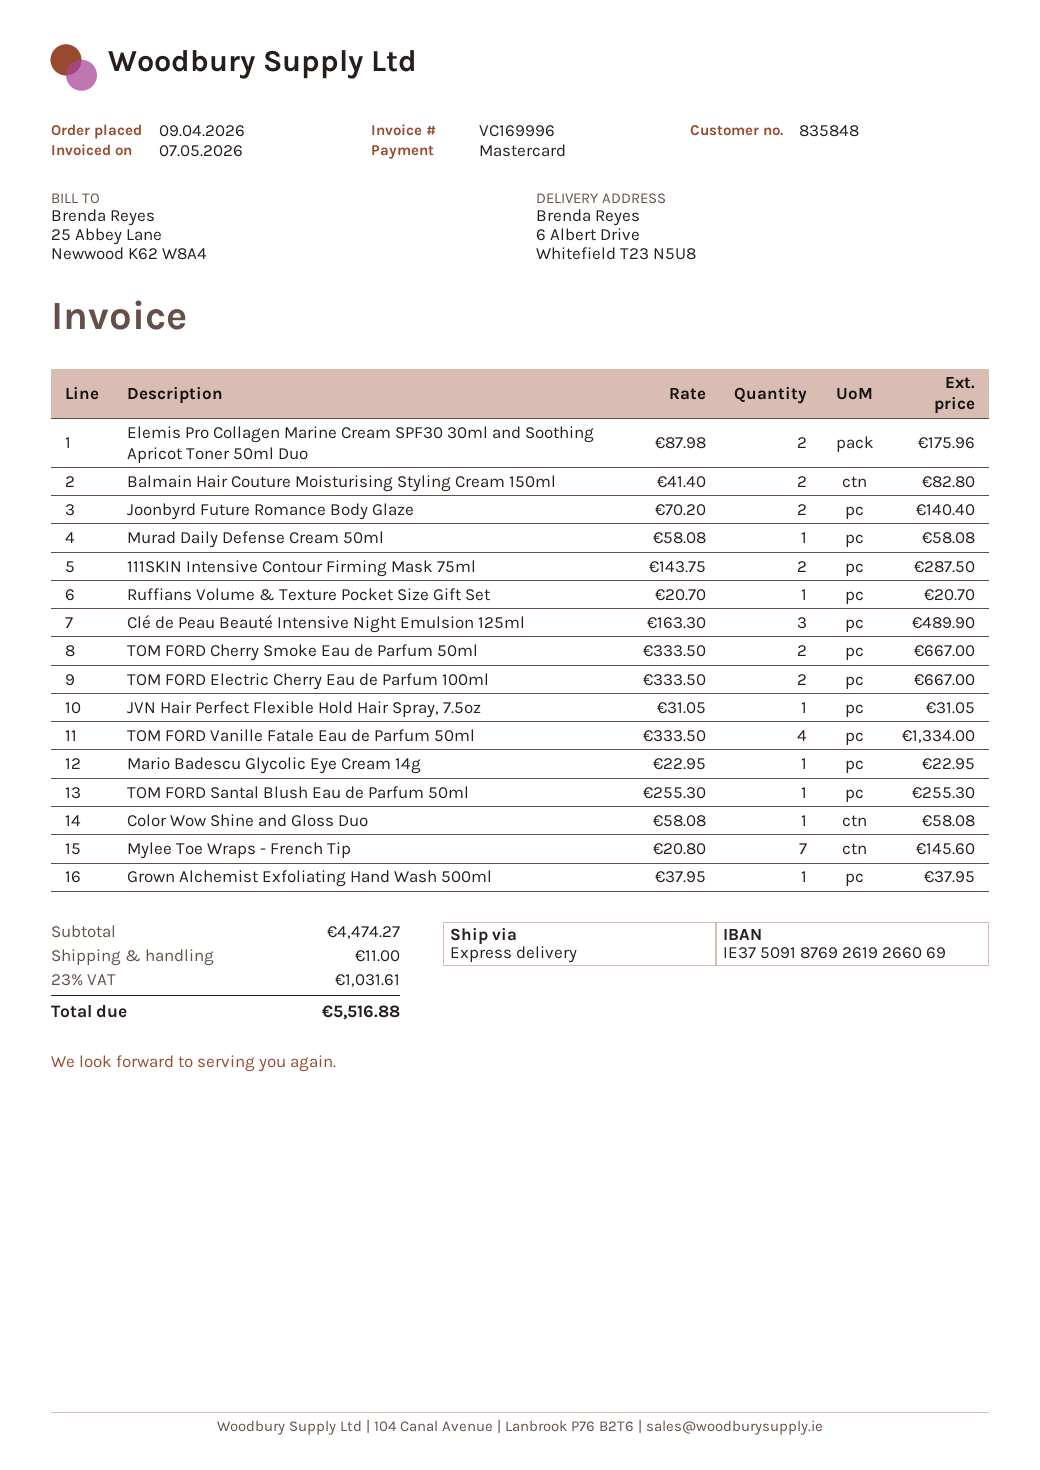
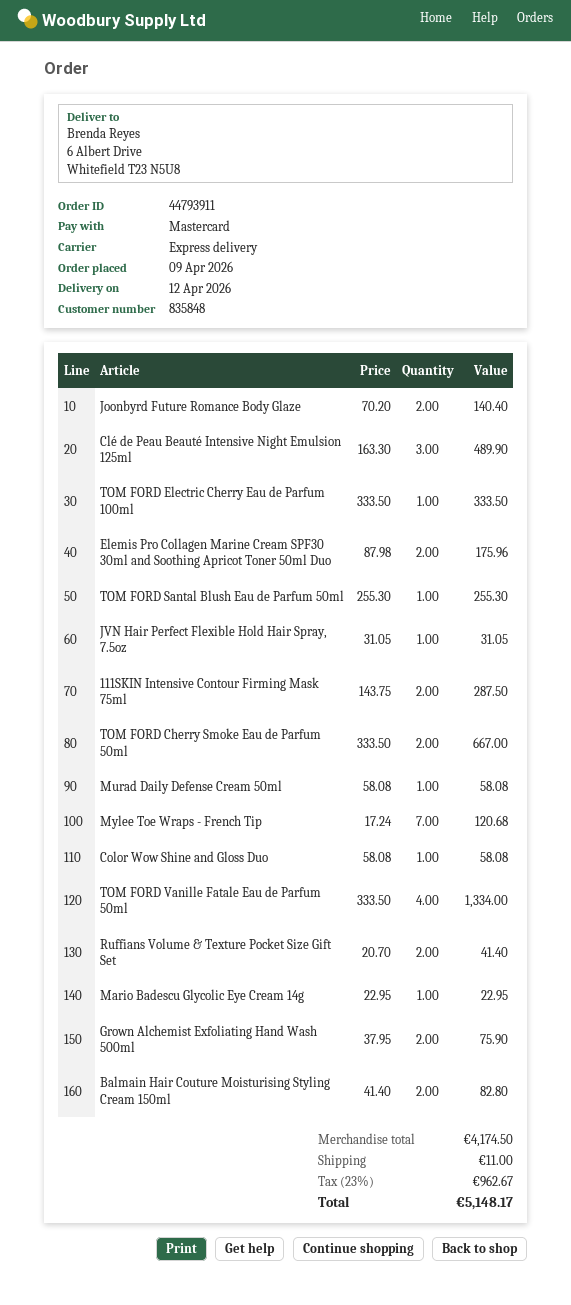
Ruffians Volume & Texture Pocket Size Gift Set: 1 x 20.70 = 20.70 -> 2 x 20.70 = 41.40
TOM FORD Electric Cherry Eau de Parfum 100ml: 2 x 333.50 = 667.00 -> 1 x 333.50 = 333.50
Mylee Toe Wraps - French Tip: 7 x 20.80 = 145.60 -> 7 x 17.24 = 120.68
Grown Alchemist Exfoliating Hand Wash 500ml: 1 x 37.95 = 37.95 -> 2 x 37.95 = 75.90
subtotal: 4474.27 -> 4174.50
tax: 23% = 1031.61 -> 23% = 962.67
total: 5516.88 -> 5148.17

